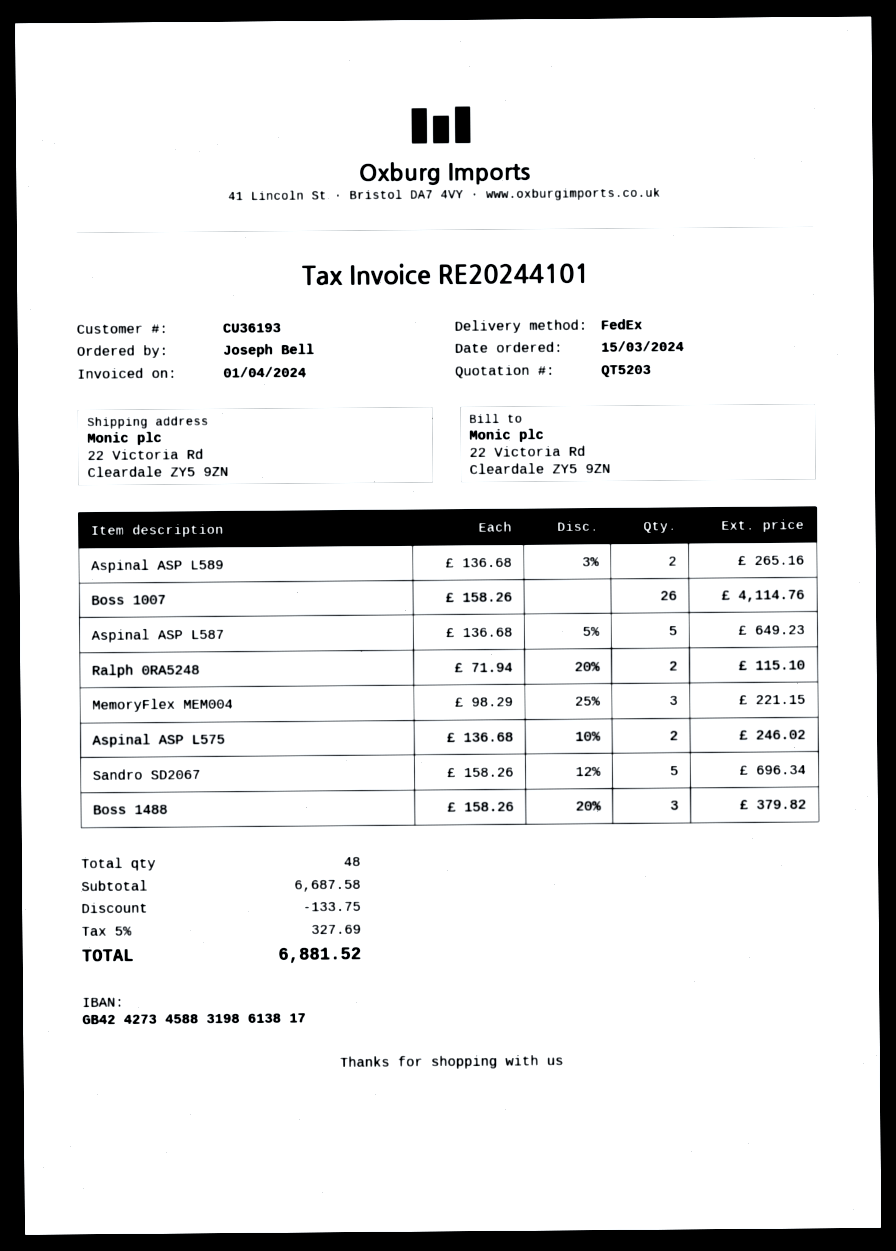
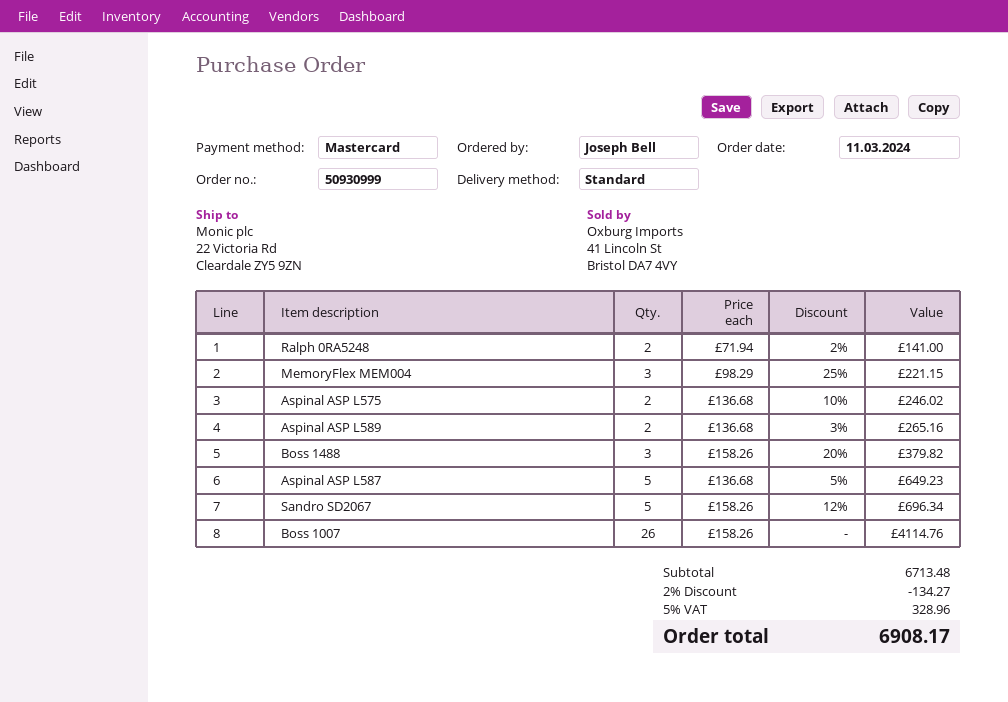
order date: 2024-03-15 -> 2024-03-11
shipping method: FedEx -> standard
Ralph 0RA5248: 2 x 71.94 - 20% = 115.10 -> 2 x 71.94 - 2% = 141.00
subtotal: 6687.58 -> 6713.48
discount: 133.75 -> 134.27
tax: 5% = 327.69 -> 5% = 328.96
total: 6881.52 -> 6908.17

